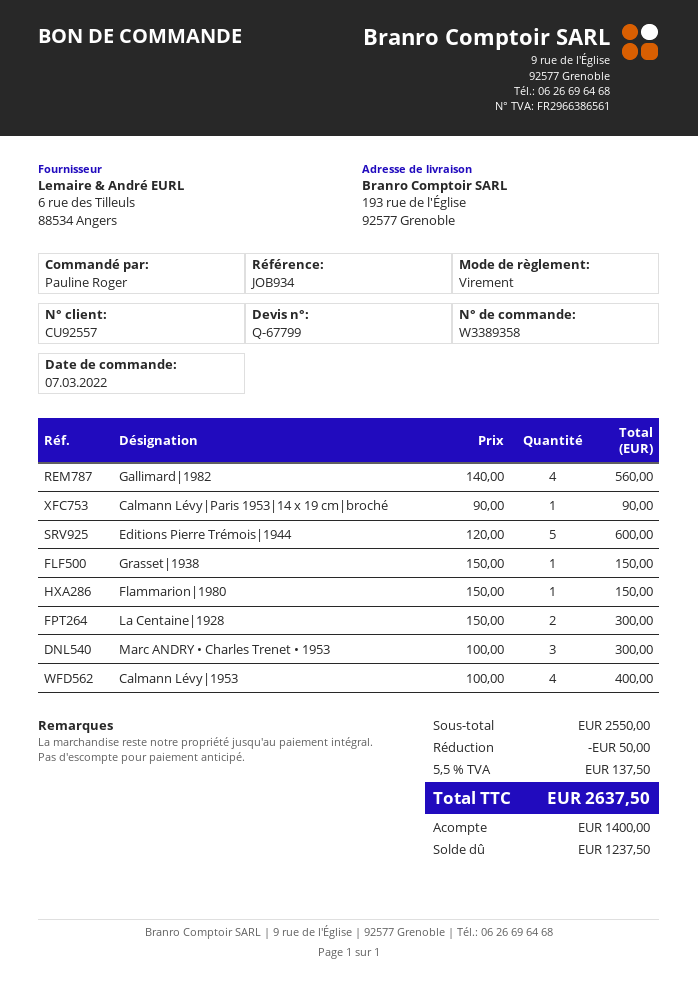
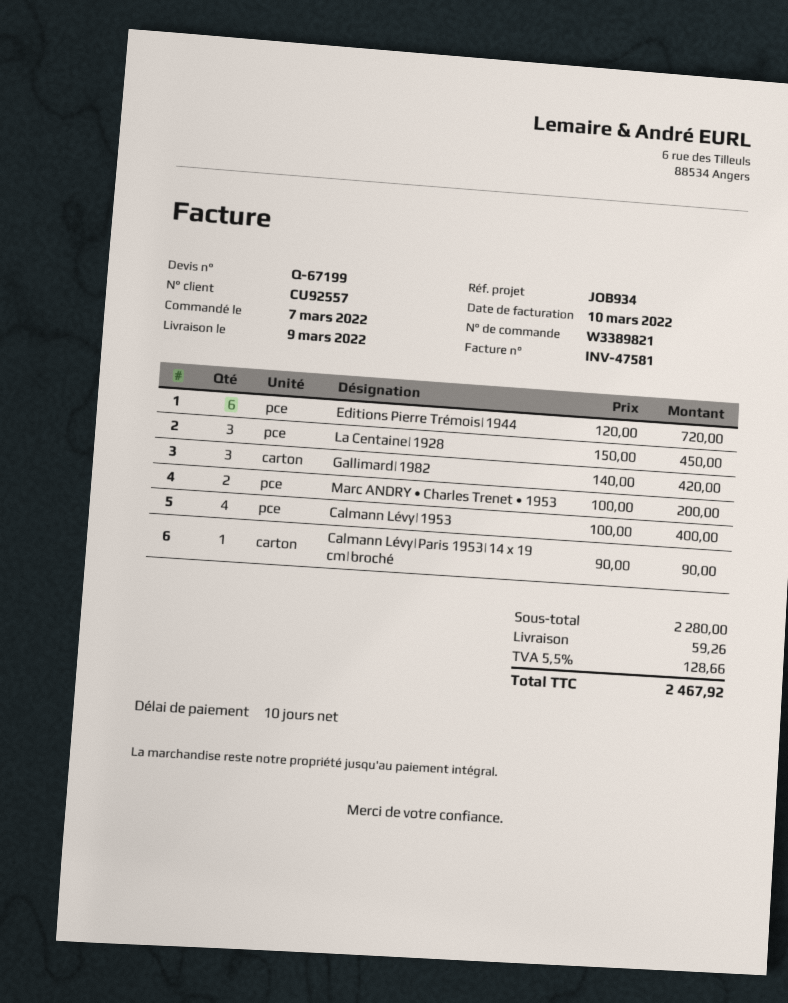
quote number: Q-67799 -> Q-67199
order number: W3389358 -> W3389821
Gallimard|1982: 4 x 140.00 = 560.00 -> 3 x 140.00 = 420.00
Editions Pierre Trémois|1944: 5 x 120.00 = 600.00 -> 6 x 120.00 = 720.00
Grasset|1938: 1 x 150.00 = 150.00 -> none
Flammarion|1980: 1 x 150.00 = 150.00 -> none
La Centaine|1928: 2 x 150.00 = 300.00 -> 3 x 150.00 = 450.00
Marc ANDRY • Charles Trenet • 1953: 3 x 100.00 = 300.00 -> 2 x 100.00 = 200.00
subtotal: 2550.00 -> 2280.00
discount: 50.00 -> none
shipping: none -> 59.26
tax: 5.5% = 137.50 -> 5.5% = 128.66
total: 2637.50 -> 2467.92

